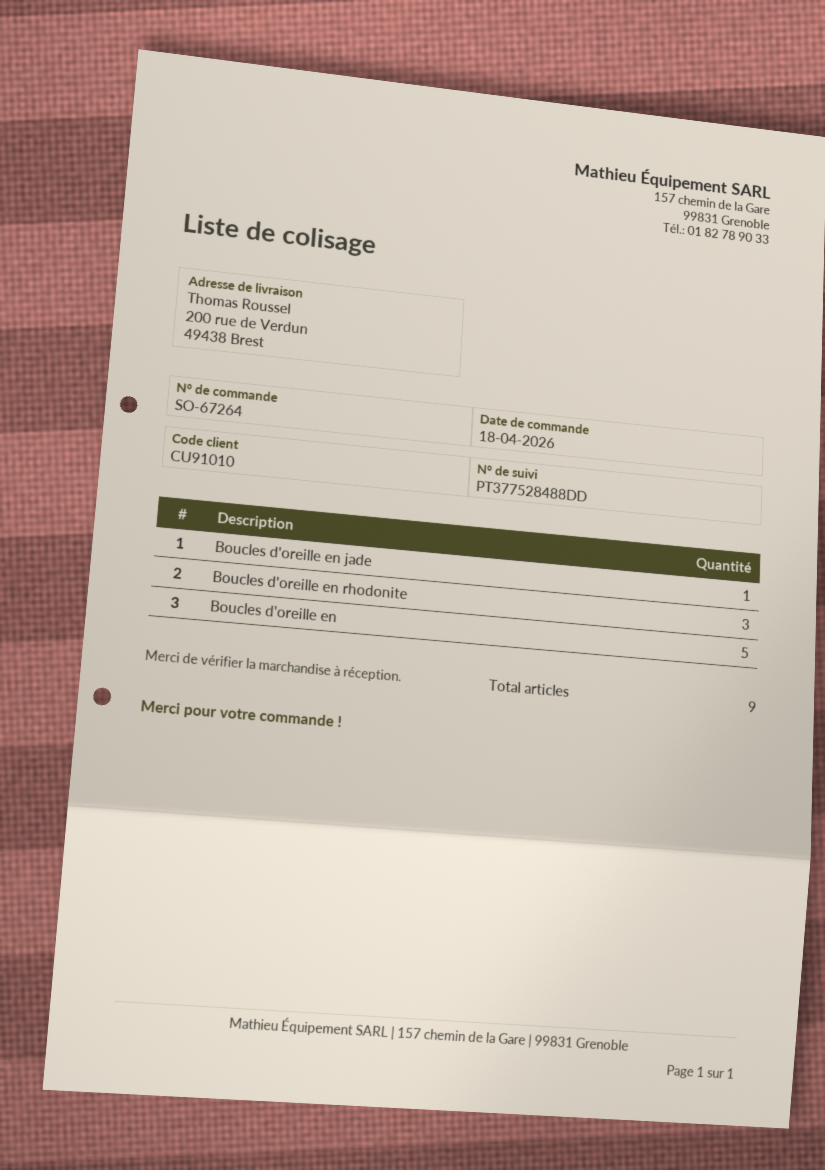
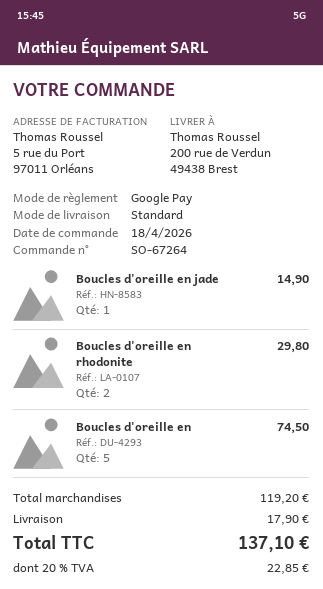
Boucles d'oreille en rhodonite: 3 -> 2

